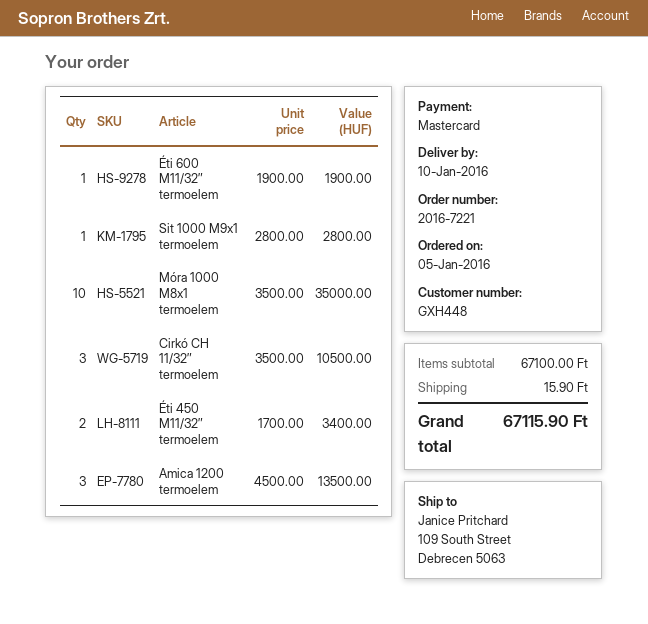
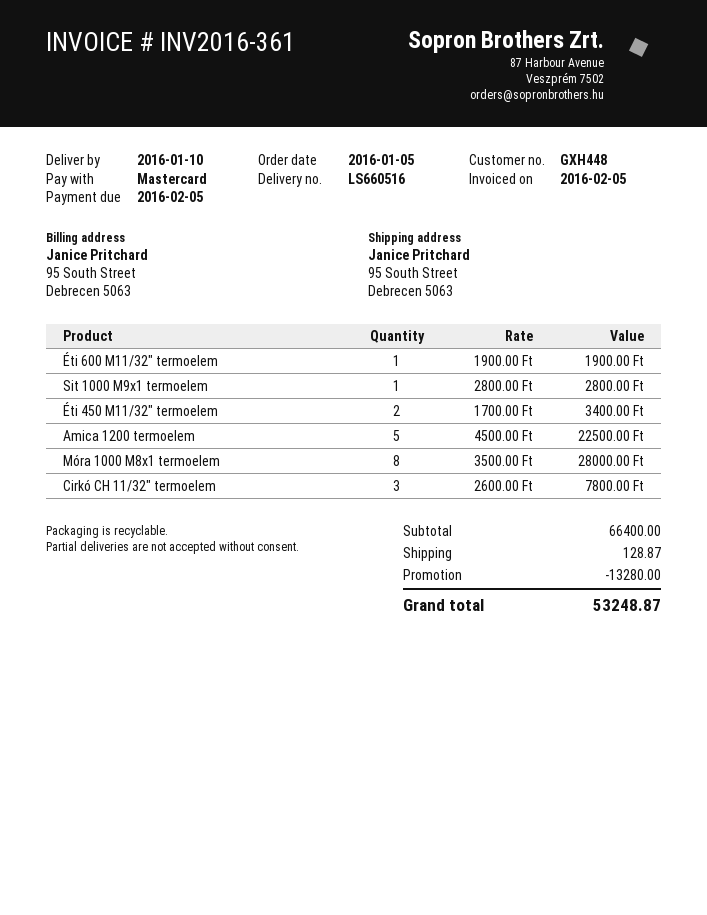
ship to: 109 South Street, Debrecen 5063 -> 95 South Street, Debrecen 5063
Móra 1000 M8x1 termoelem: 10 x 3500.00 = 35000.00 -> 8 x 3500.00 = 28000.00
Cirkó CH 11/32″ termoelem: 3 x 3500.00 = 10500.00 -> 3 x 2600.00 = 7800.00
Amica 1200 termoelem: 3 x 4500.00 = 13500.00 -> 5 x 4500.00 = 22500.00
subtotal: 67100.00 -> 66400.00
discount: none -> 13280.00
shipping: 15.90 -> 128.87
total: 67115.90 -> 53248.87

